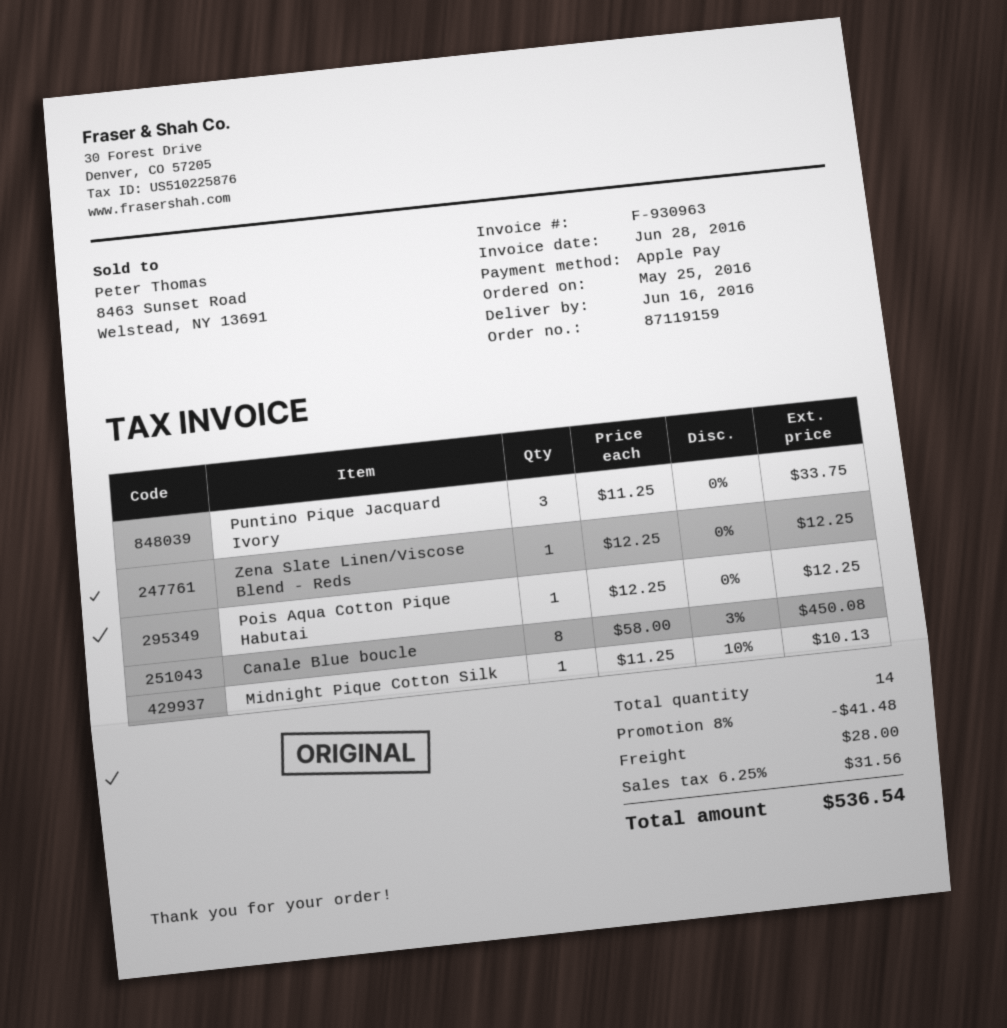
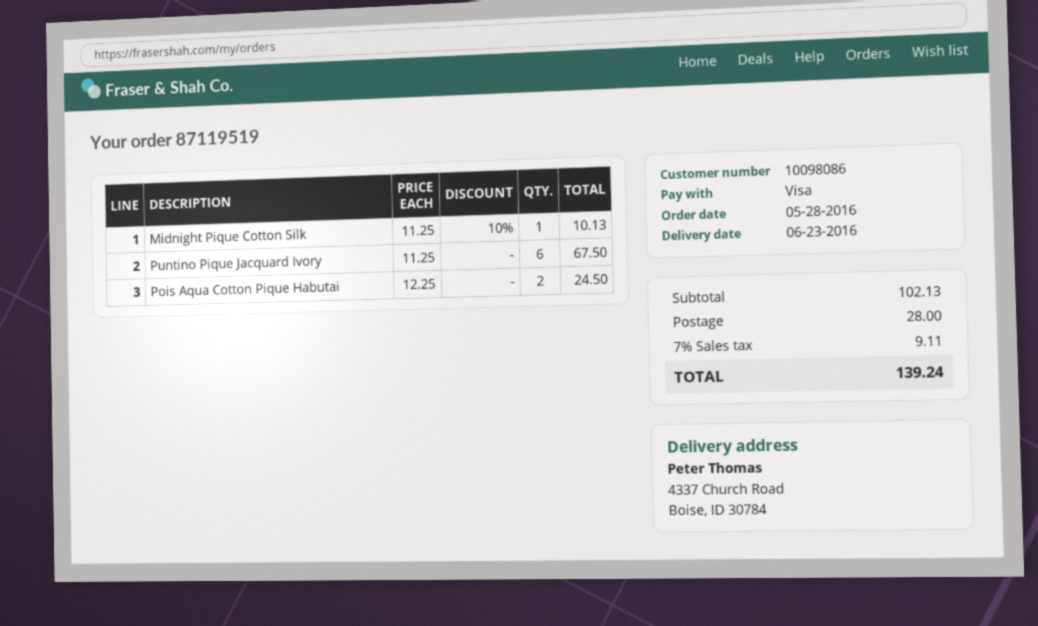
order number: 87119159 -> 87119519
order date: 2016-05-25 -> 2016-05-28
delivery date: 2016-06-16 -> 2016-06-23
payment method: Apple Pay -> Visa
Puntino Pique Jacquard Ivory: 3 x 11.25 = 33.75 -> 6 x 11.25 = 67.50
Zena Slate Linen/Viscose Blend - Reds: 1 x 12.25 = 12.25 -> none
Pois Aqua Cotton Pique Habutai: 1 x 12.25 = 12.25 -> 2 x 12.25 = 24.50
Canale Blue boucle: 8 x 58.00 - 3% = 450.08 -> none
discount: 8% = 41.48 -> none
tax: 6.25% = 31.56 -> 7% = 9.11
total: 536.54 -> 139.24

